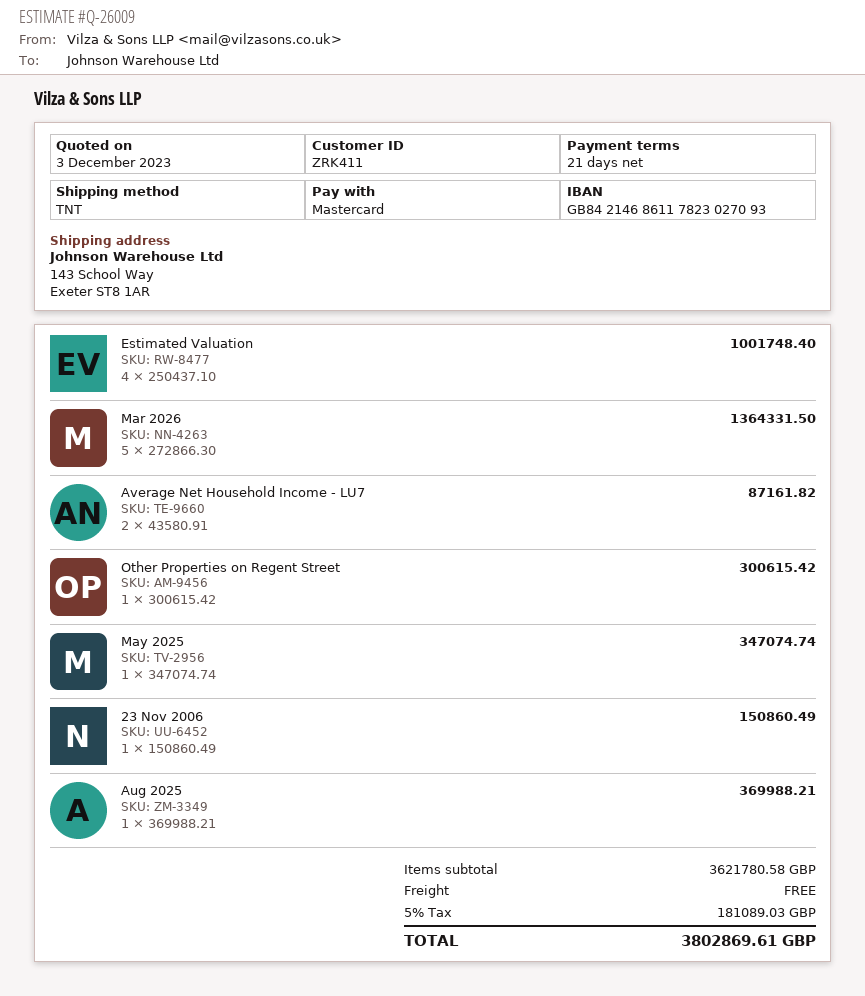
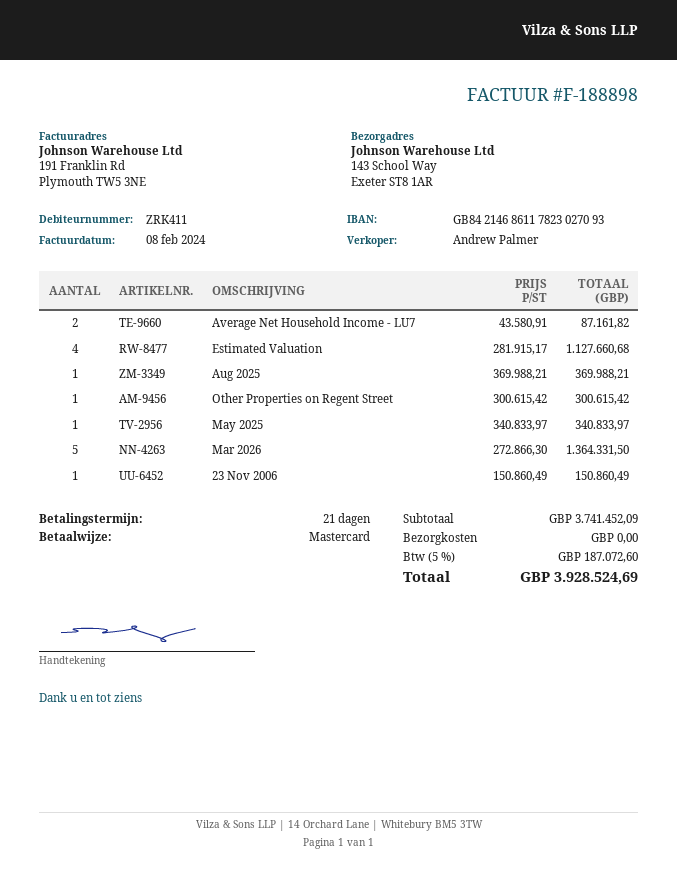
Estimated Valuation: 4 x 250437.10 = 1001748.40 -> 4 x 281915.17 = 1127660.68
May 2025: 1 x 347074.74 = 347074.74 -> 1 x 340833.97 = 340833.97
subtotal: 3621780.58 -> 3741452.09
tax: 5% = 181089.03 -> 5% = 187072.60
total: 3802869.61 -> 3928524.69

